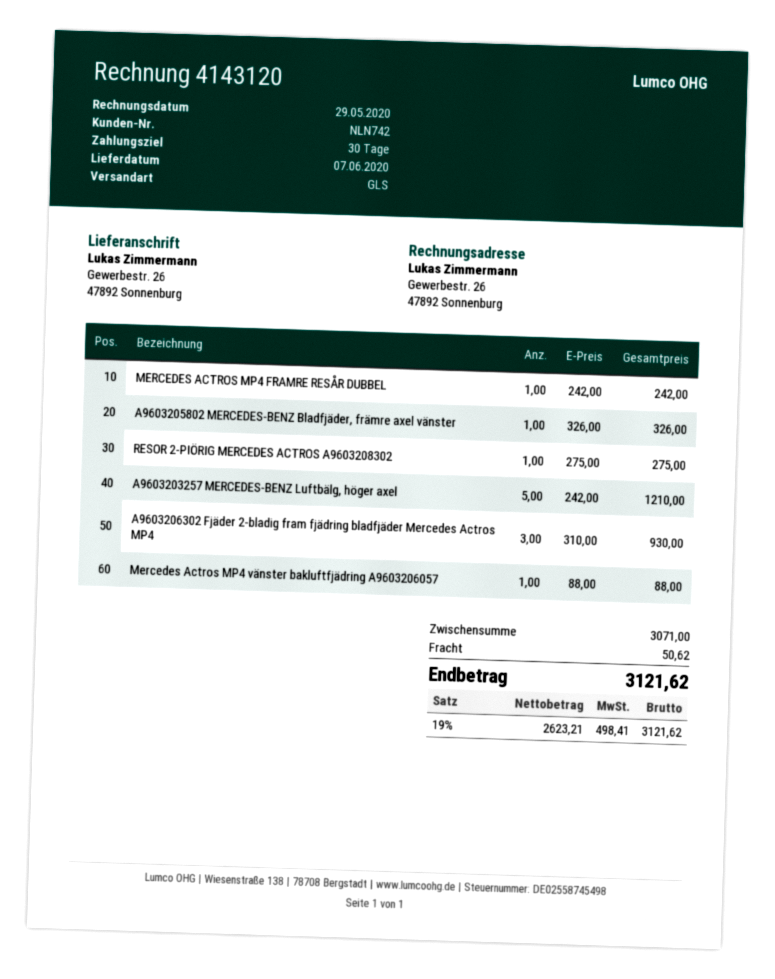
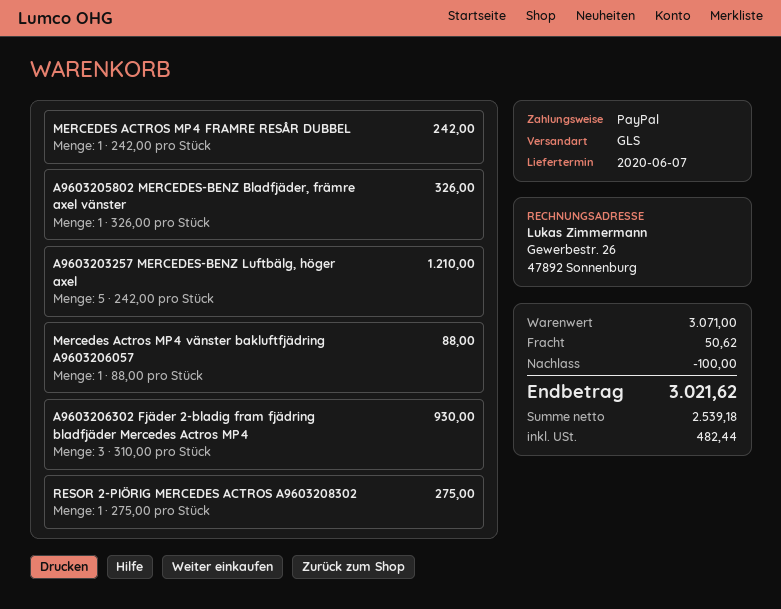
discount: none -> 100.00
net: 2623.21 -> 2539.18
tax: 498.41 -> 482.44
total: 3121.62 -> 3021.62

